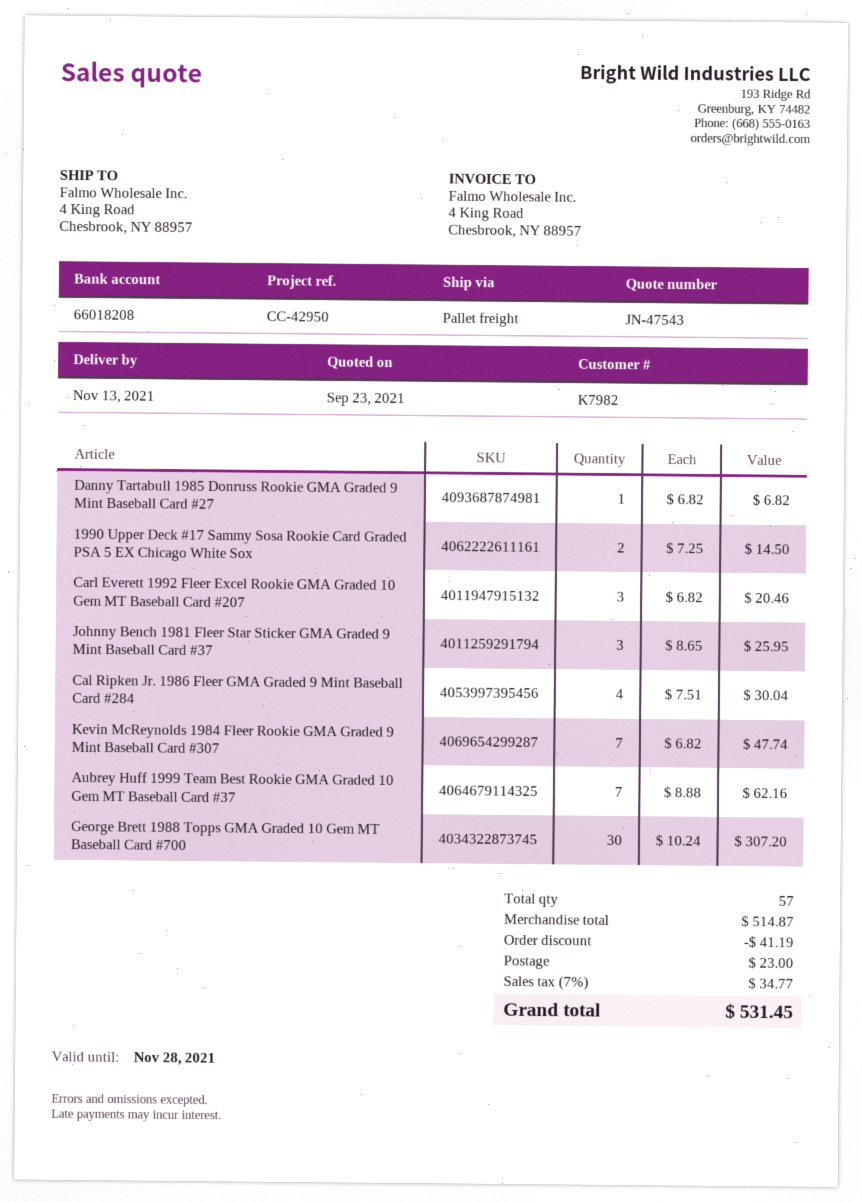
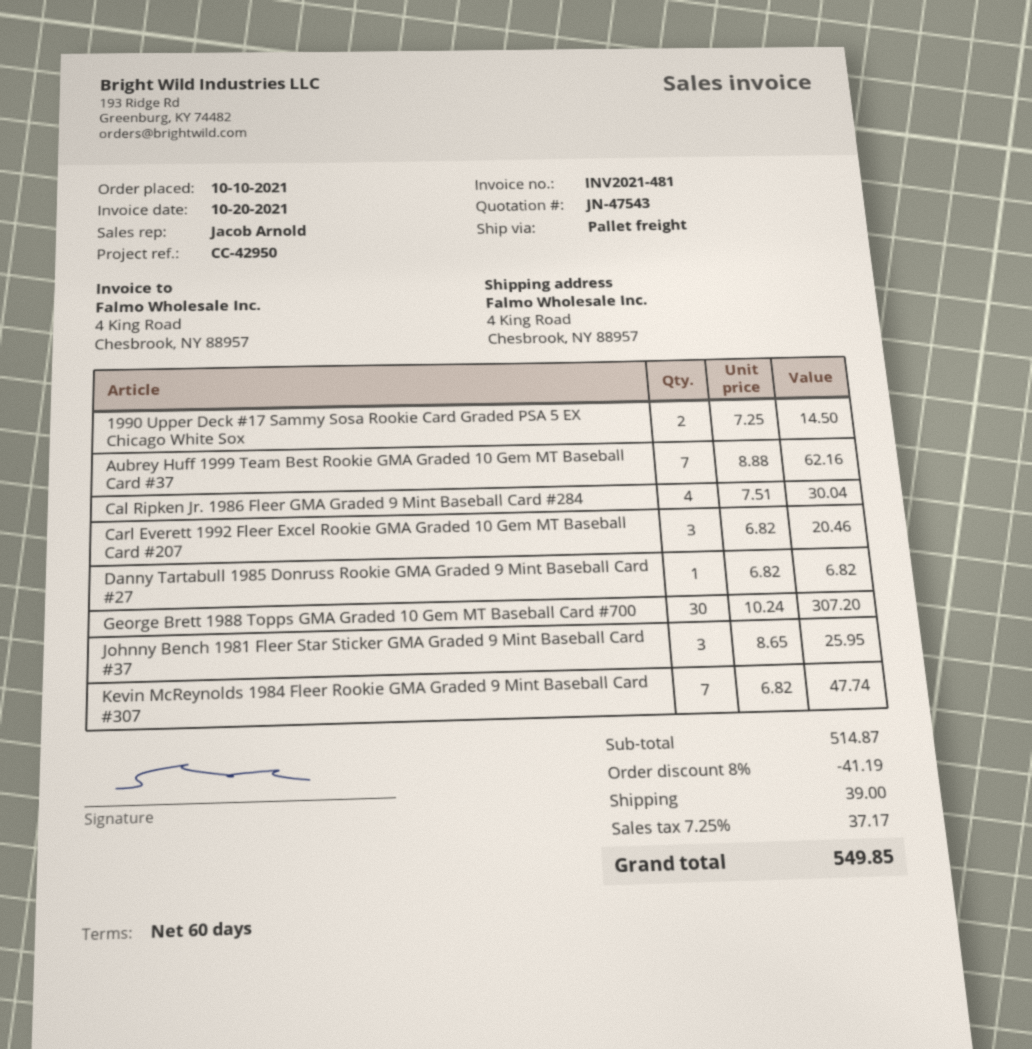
shipping: 23.00 -> 39.00
tax: 7% = 34.77 -> 7.25% = 37.17
total: 531.45 -> 549.85

